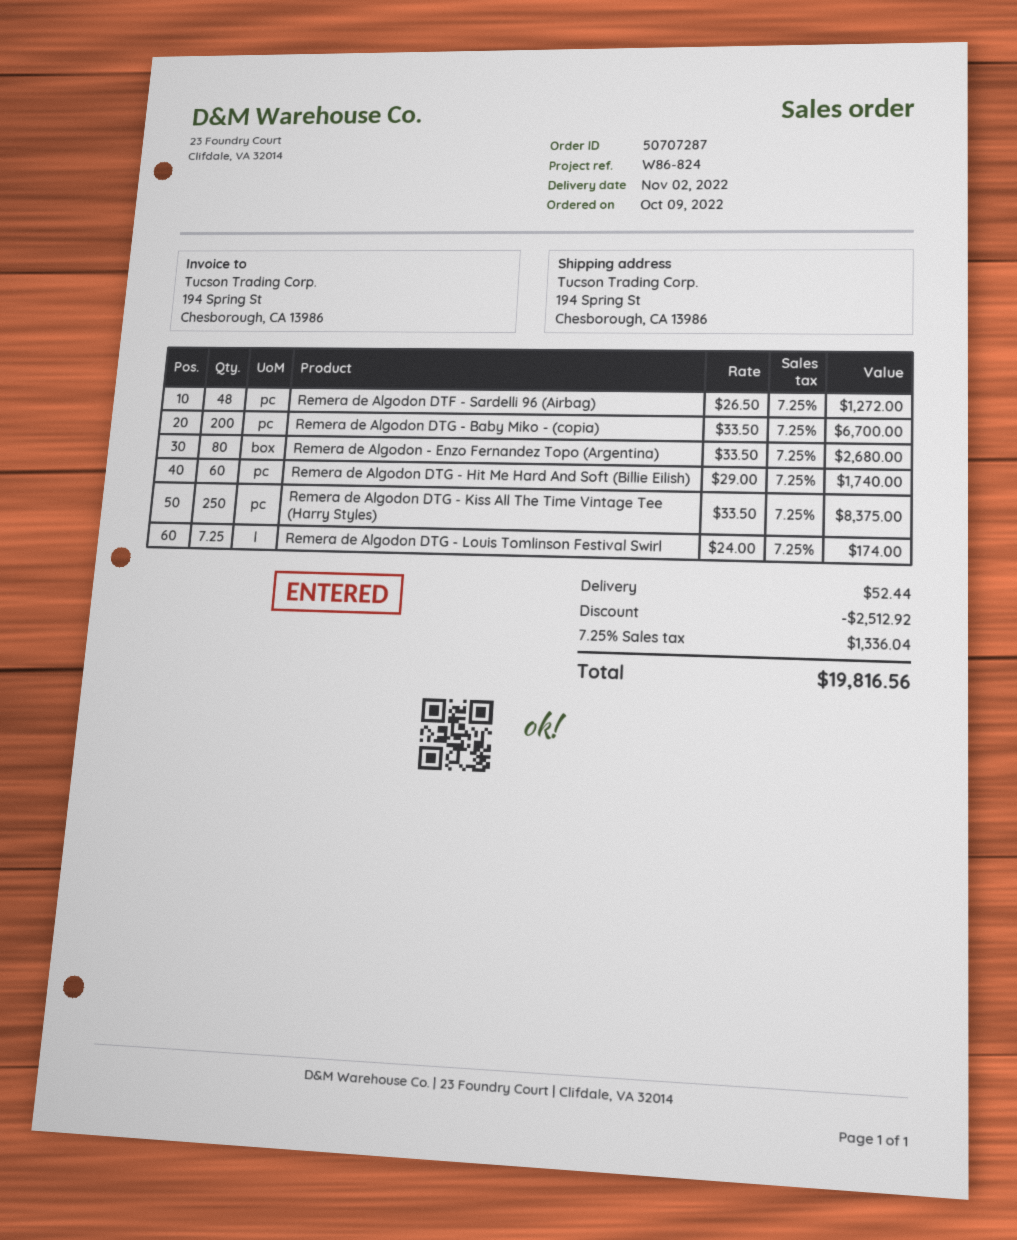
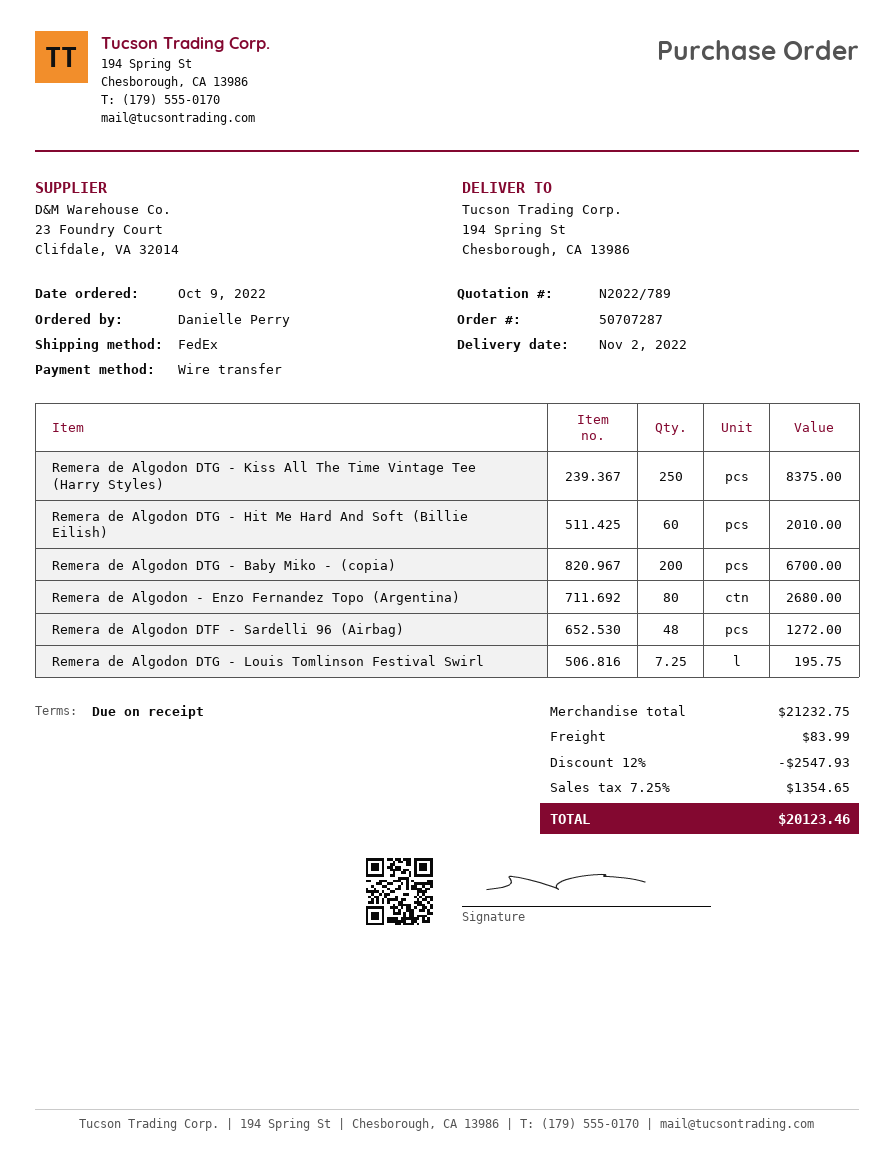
Remera de Algodon DTG - Hit Me Hard And Soft (Billie Eilish): 60 for 1740.00 -> 60 for 2010.00
Remera de Algodon DTG - Louis Tomlinson Festival Swirl: 7.25 for 174.00 -> 7.25 for 195.75
discount: 2512.92 -> 2547.93
shipping: 52.44 -> 83.99
tax: 7.25% = 1336.04 -> 7.25% = 1354.65
total: 19816.56 -> 20123.46

